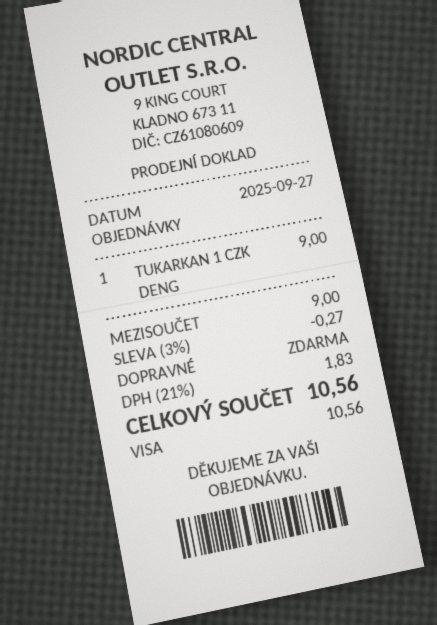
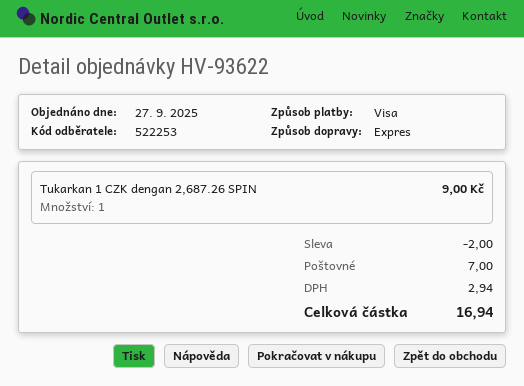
discount: 0.27 -> 2.00
shipping: 0.00 -> 7.00
tax: 1.83 -> 2.94
total: 10.56 -> 16.94

